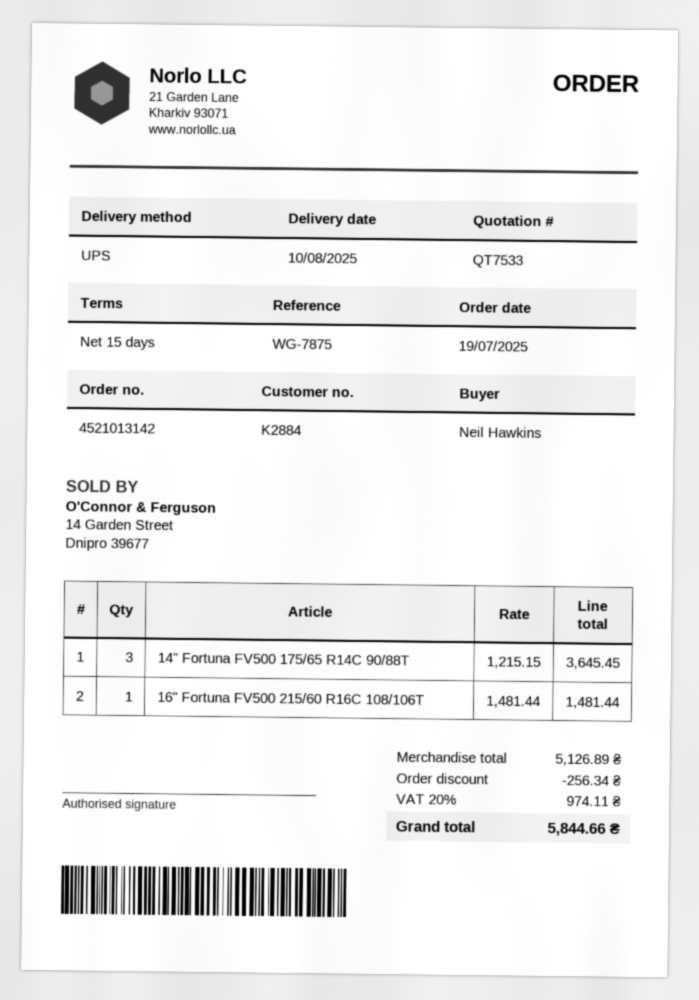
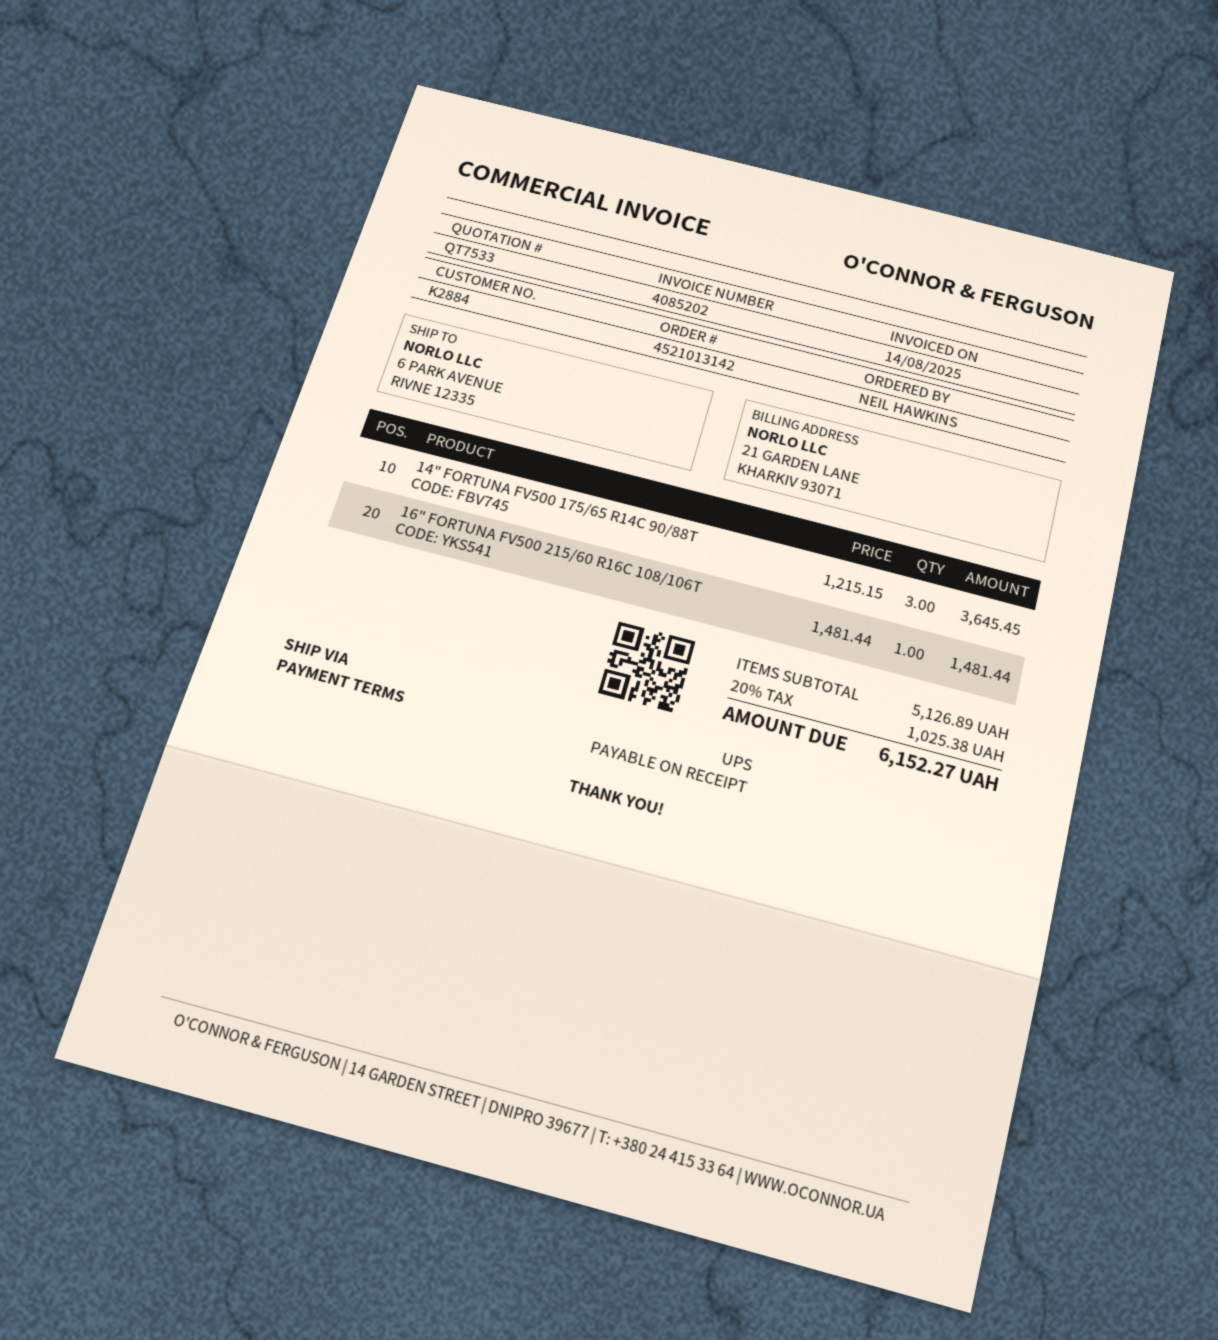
payment terms: 15 days -> on receipt
discount: 256.34 -> none
tax: 20% = 974.11 -> 20% = 1025.38
total: 5844.66 -> 6152.27

